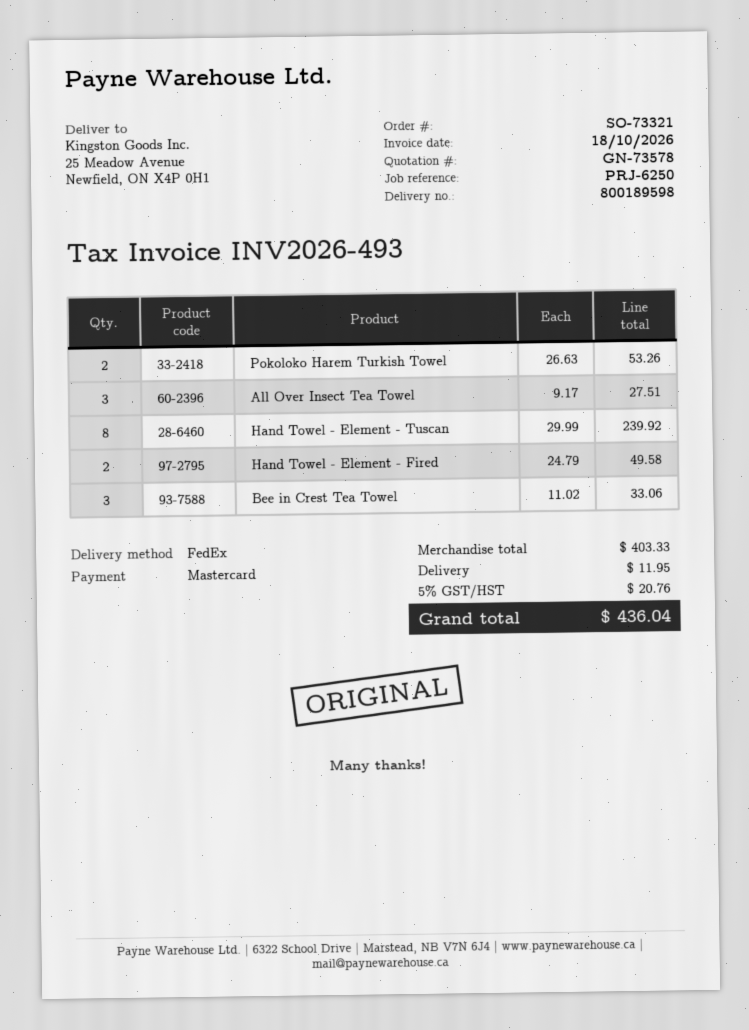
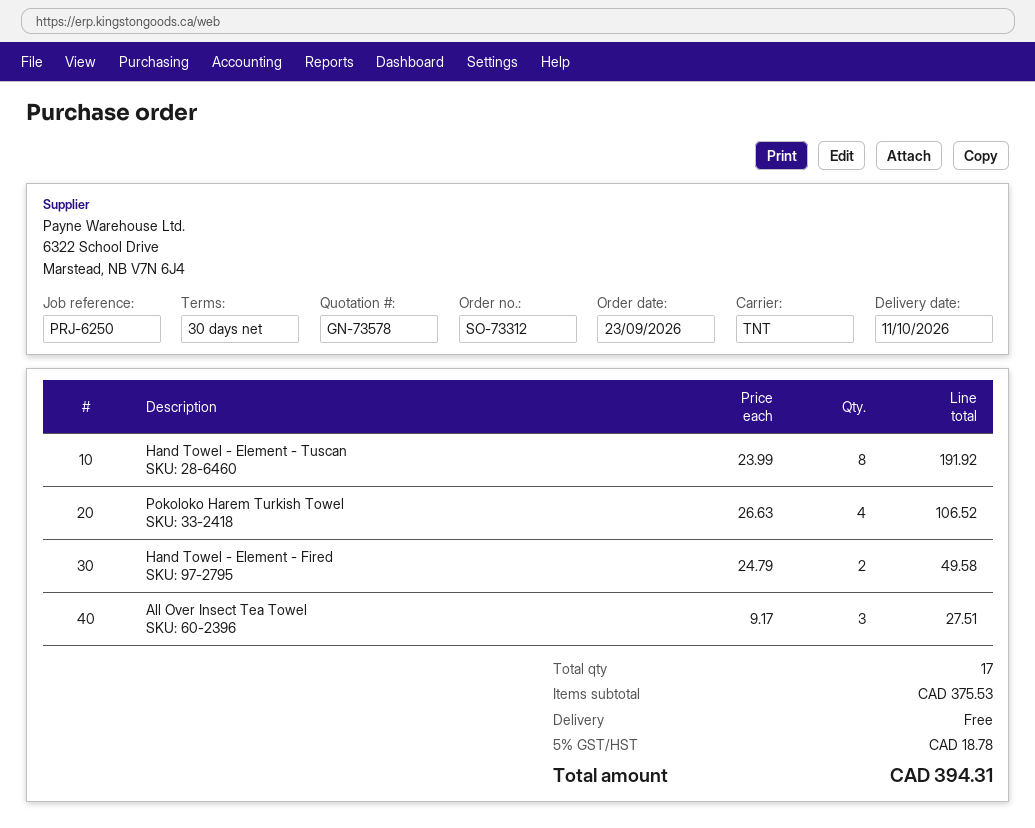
order number: SO-73321 -> SO-73312
shipping method: FedEx -> TNT
Pokoloko Harem Turkish Towel: 2 x 26.63 = 53.26 -> 4 x 26.63 = 106.52
Hand Towel - Element - Tuscan: 8 x 29.99 = 239.92 -> 8 x 23.99 = 191.92
Bee in Crest Tea Towel: 3 x 11.02 = 33.06 -> none
subtotal: 403.33 -> 375.53
shipping: 11.95 -> 0.00
tax: 5% = 20.76 -> 5% = 18.78
total: 436.04 -> 394.31

